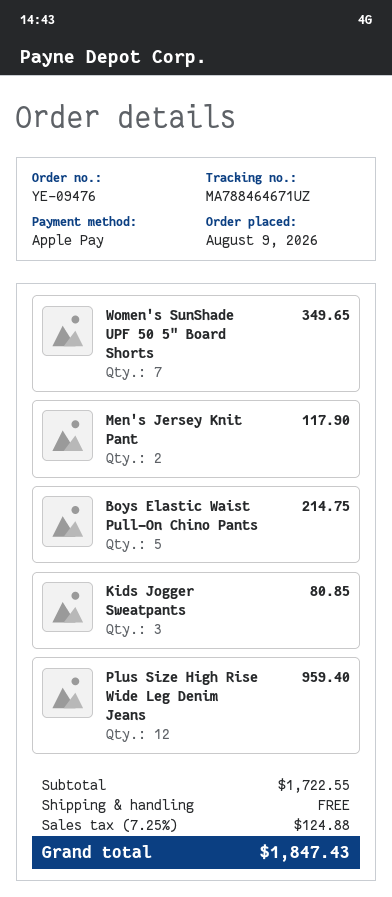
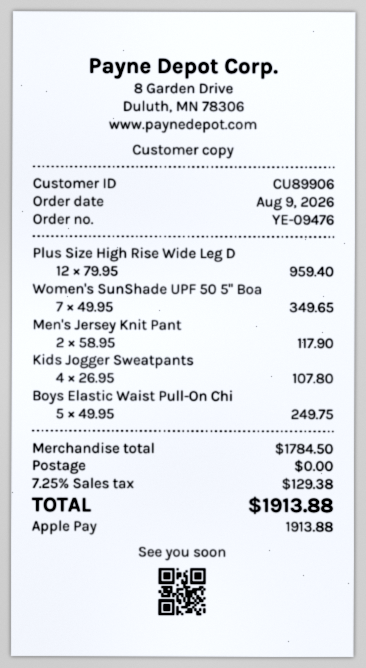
Boys Elastic Waist Pull-On Chino Pants: 5 for 214.75 -> 5 for 249.75
Kids Jogger Sweatpants: 3 for 80.85 -> 4 for 107.80
subtotal: 1722.55 -> 1784.50
tax: 7.25% = 124.88 -> 7.25% = 129.38
total: 1847.43 -> 1913.88

